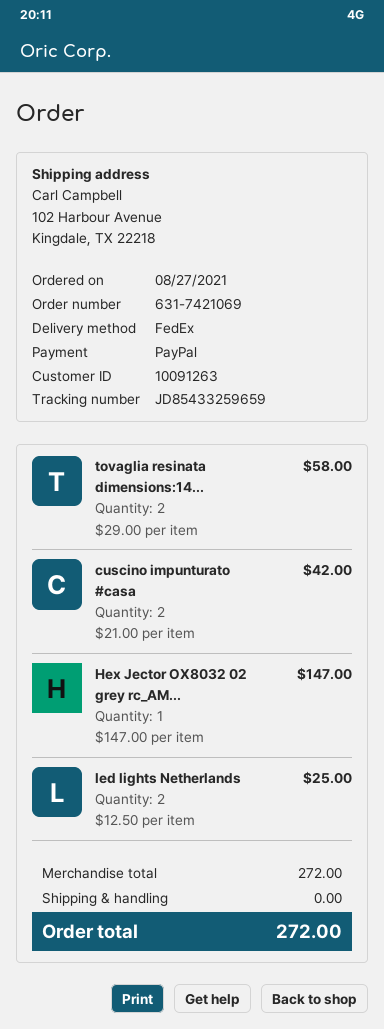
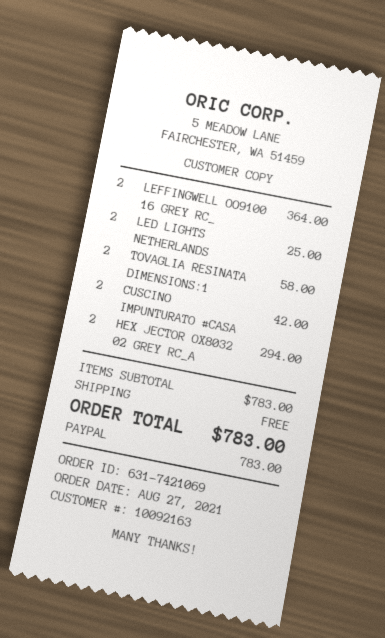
customer number: 10091263 -> 10092163
Hex Jector OX8032 02 grey rc_AM...: 1 for 147.00 -> 2 for 294.00
LEFFINGWELL OO9100 16 GREY RC_: none -> 2 for 364.00
subtotal: 272.00 -> 783.00
total: 272.00 -> 783.00

